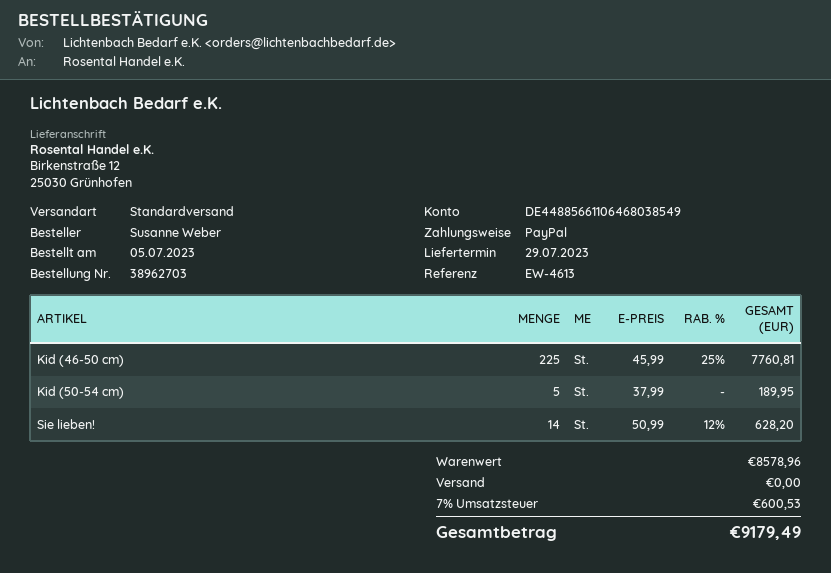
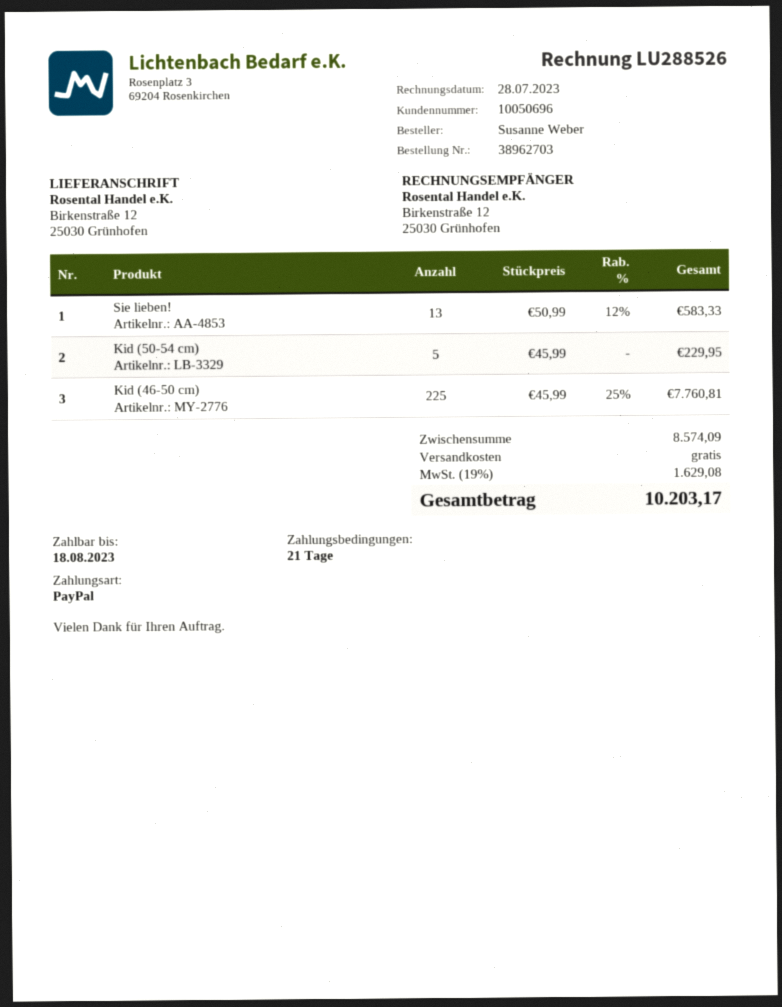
Kid (50-54 cm): 5 x 37.99 = 189.95 -> 5 x 45.99 = 229.95
Sie lieben!: 14 x 50.99 - 12% = 628.20 -> 13 x 50.99 - 12% = 583.33
subtotal: 8578.96 -> 8574.09
tax: 7% = 600.53 -> 19% = 1629.08
total: 9179.49 -> 10203.17

